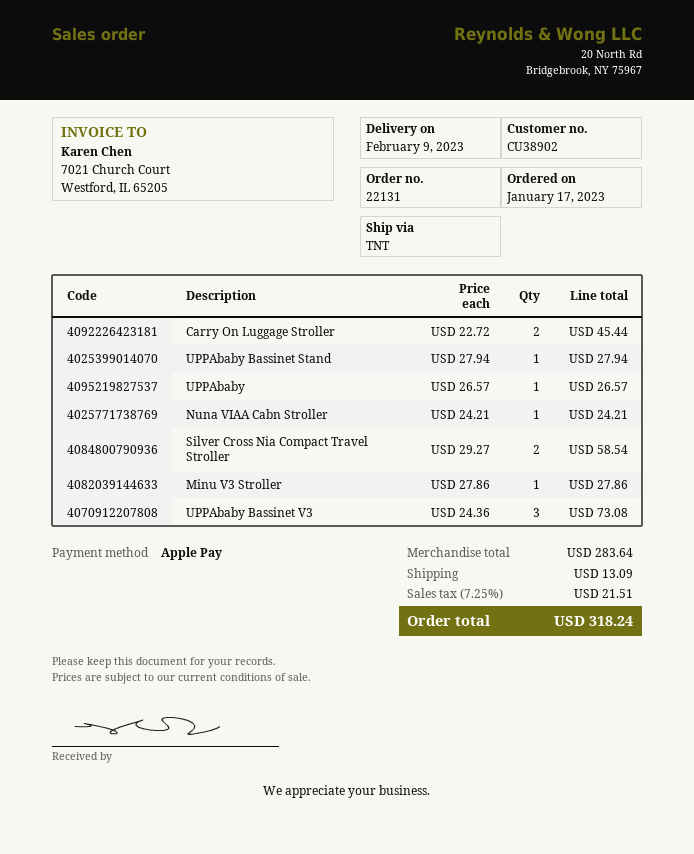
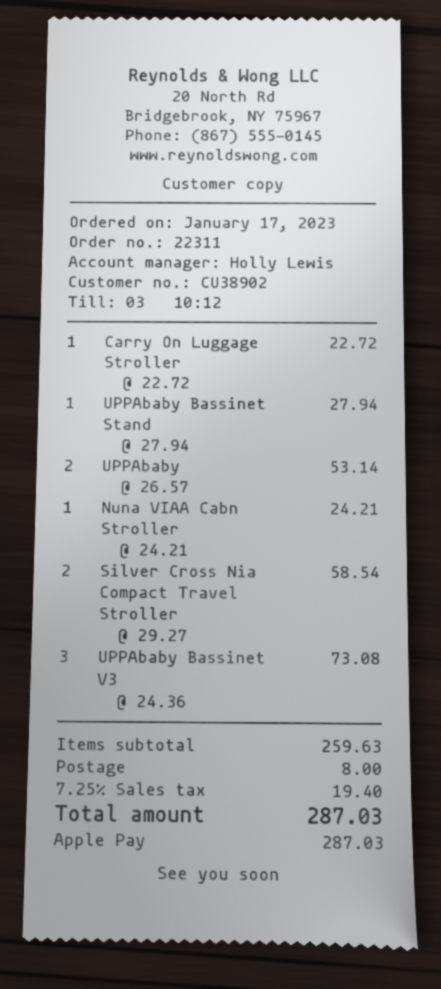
order number: 22131 -> 22311
Carry On Luggage Stroller: 2 x 22.72 = 45.44 -> 1 x 22.72 = 22.72
UPPAbaby: 1 x 26.57 = 26.57 -> 2 x 26.57 = 53.14
Minu V3 Stroller: 1 x 27.86 = 27.86 -> none
subtotal: 283.64 -> 259.63
shipping: 13.09 -> 8.00
tax: 7.25% = 21.51 -> 7.25% = 19.40
total: 318.24 -> 287.03

